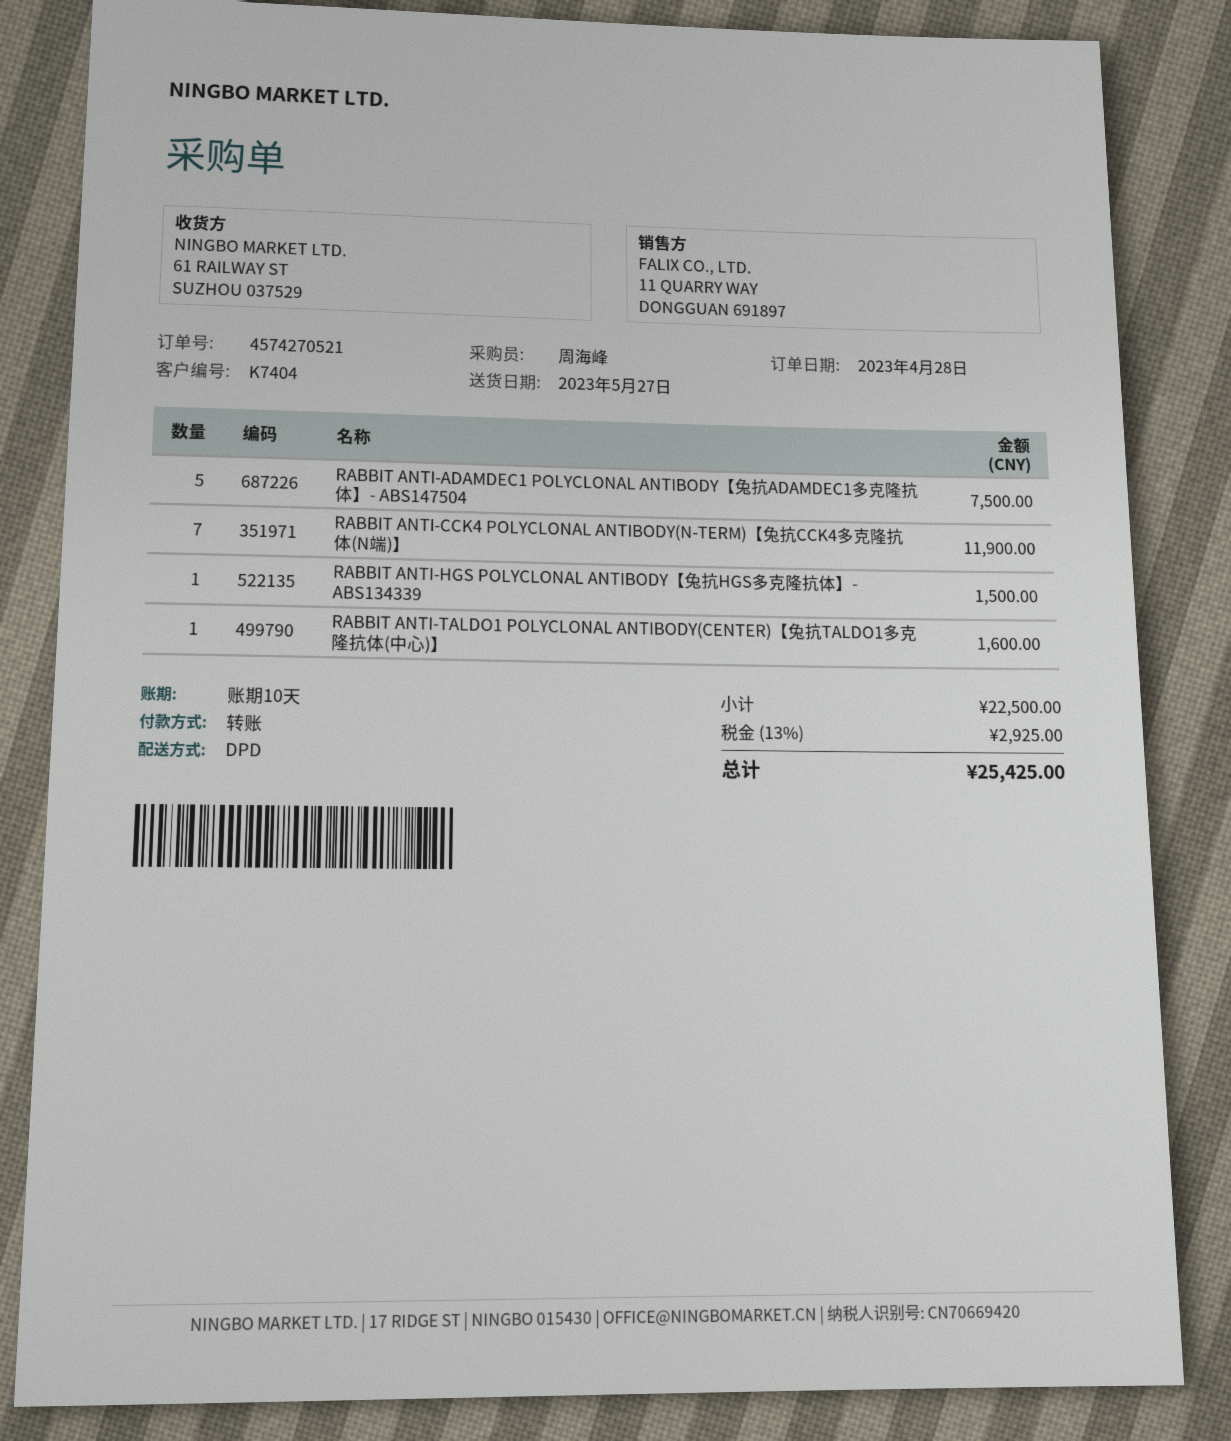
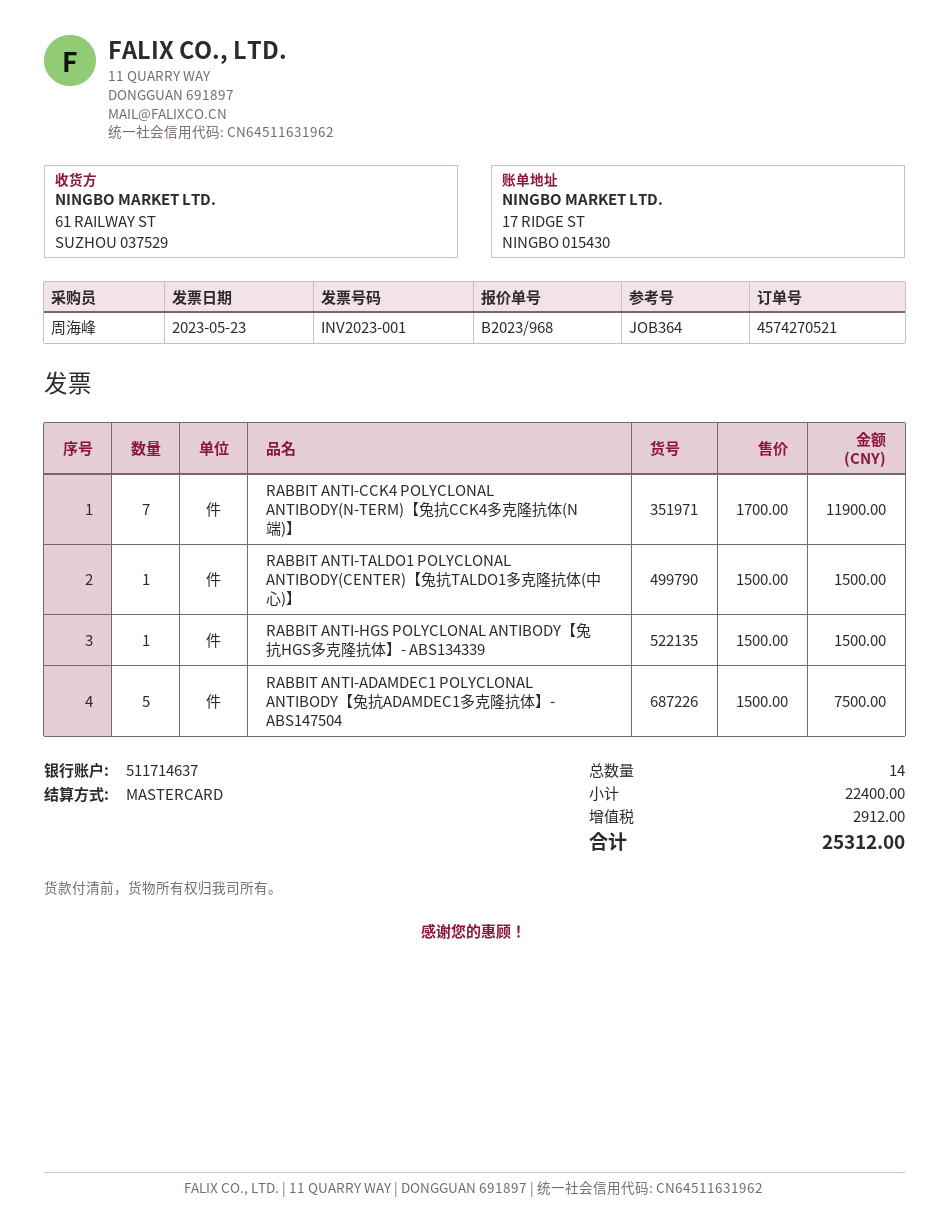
payment method: bank transfer -> Mastercard
RABBIT ANTI-TALDO1 POLYCLONAL ANTIBODY(CENTER)【兔抗TALDO1多克隆抗体(中心)】: 1 for 1600.00 -> 1 for 1500.00
subtotal: 22500.00 -> 22400.00
tax: 2925.00 -> 2912.00
total: 25425.00 -> 25312.00

